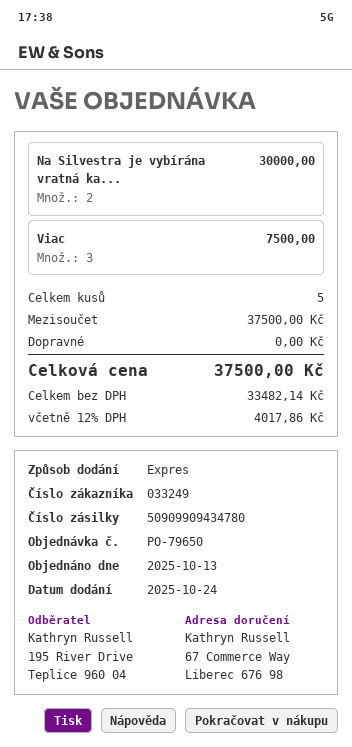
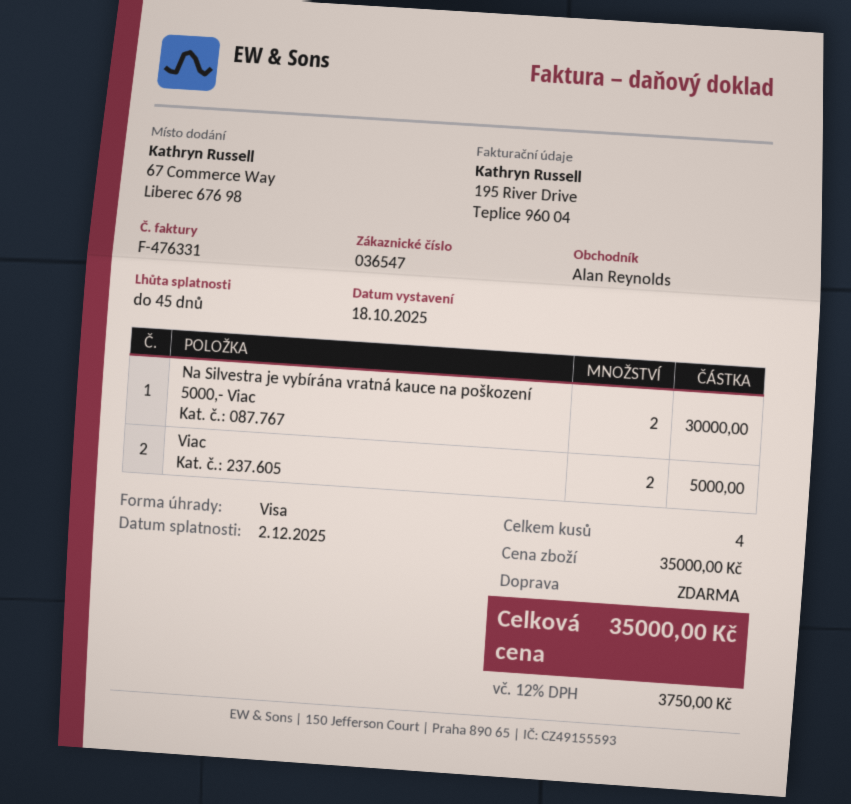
customer number: 033249 -> 036547
Viac: 3 for 7500.00 -> 2 for 5000.00
total quantity: 5 -> 4
subtotal: 37500.00 -> 35000.00
tax: 12% = 4017.86 -> 12% = 3750.00
total: 37500.00 -> 35000.00

